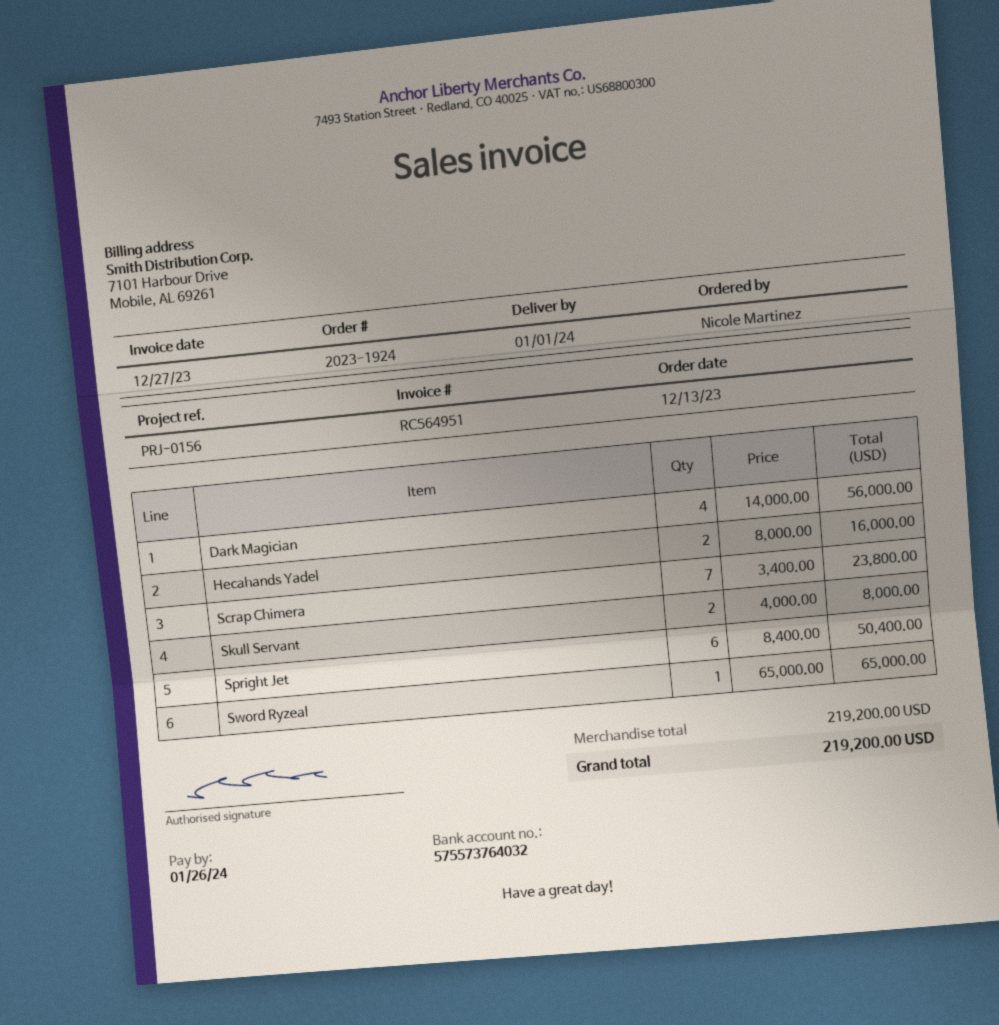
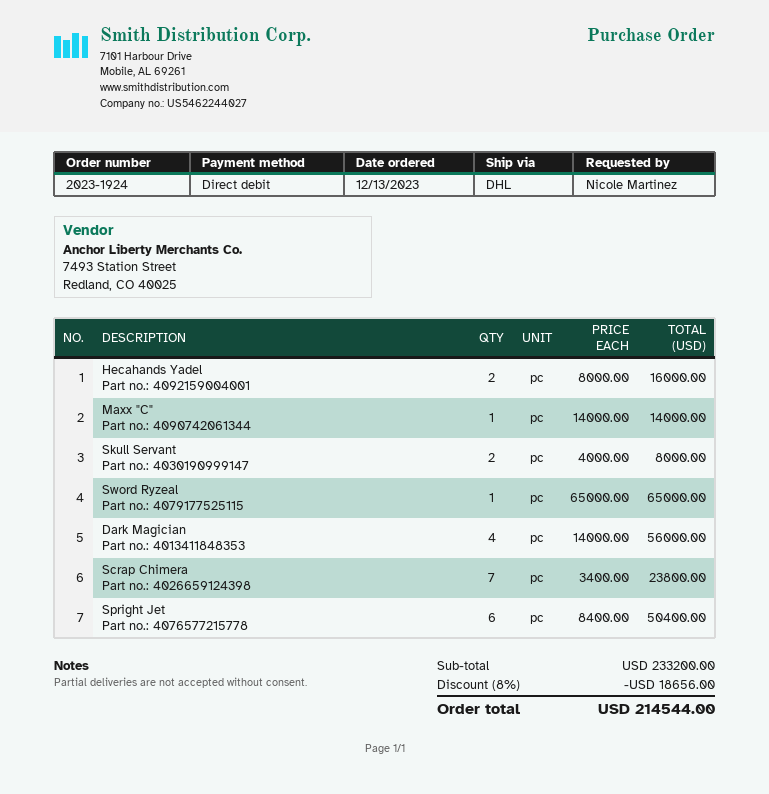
Maxx "C": none -> 1 x 14000.00 = 14000.00
subtotal: 219200.00 -> 233200.00
discount: none -> 8% = 18656.00
total: 219200.00 -> 214544.00

